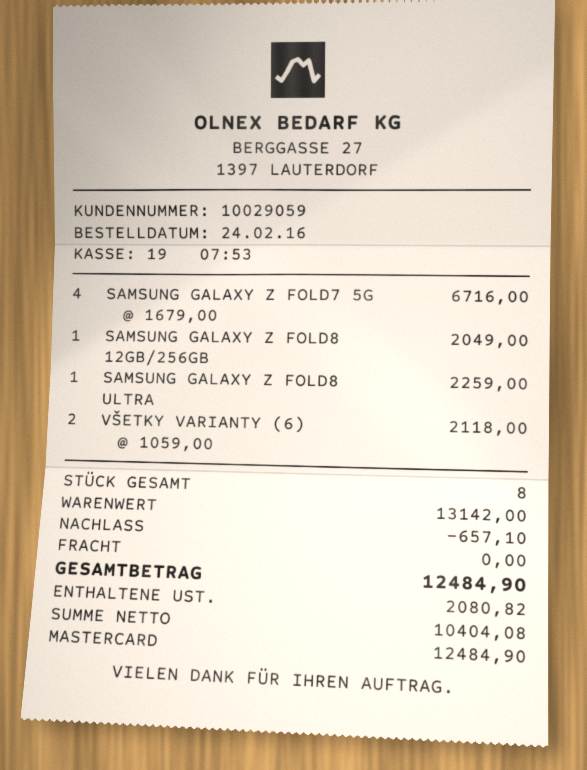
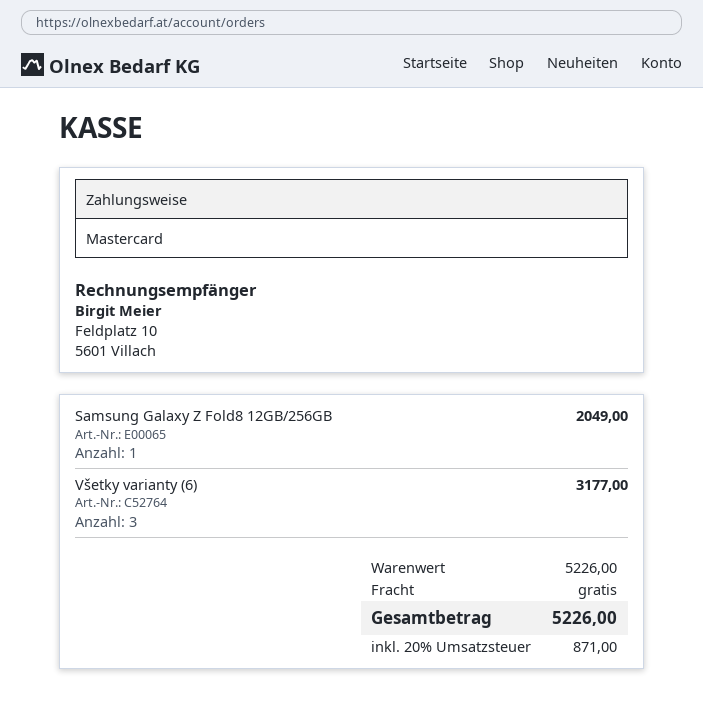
SAMSUNG GALAXY Z FOLD7 5G: 4 for 6716.00 -> none
SAMSUNG GALAXY Z FOLD8 ULTRA: 1 for 2259.00 -> none
VŠETKY VARIANTY (6): 2 for 2118.00 -> 3 for 3177.00
subtotal: 13142.00 -> 5226.00
discount: 657.10 -> none
tax: 2080.82 -> 871.00
total: 12484.90 -> 5226.00

